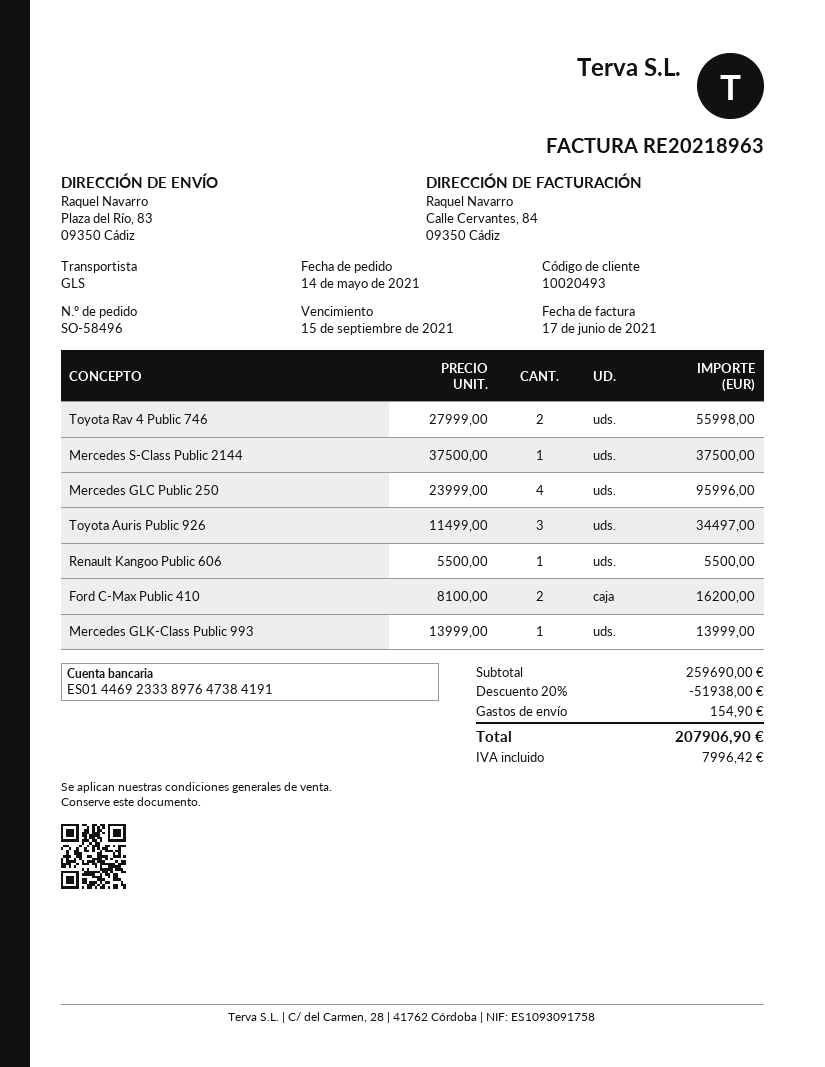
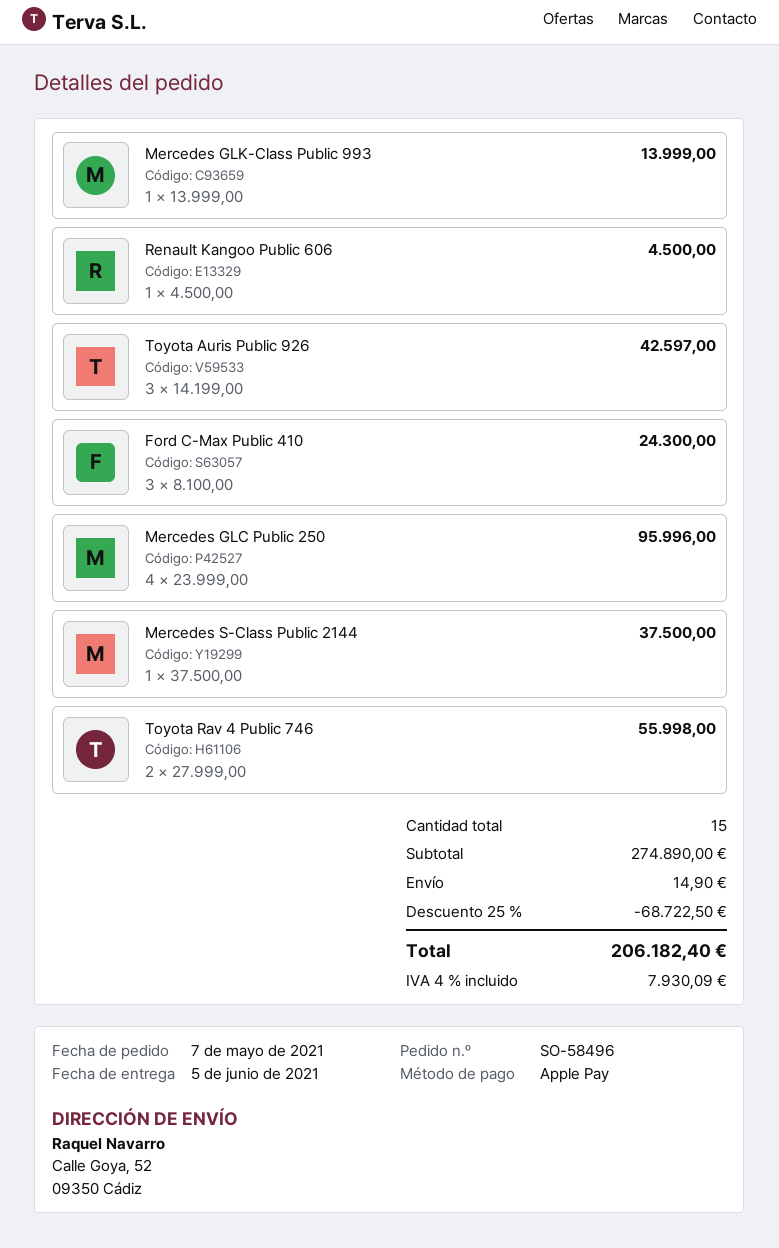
order date: 2021-05-14 -> 2021-05-07
ship to: Plaza del Río, 83, 09350 Cádiz -> Calle Goya, 52, 09350 Cádiz
Toyota Auris Public 926: 3 x 11499.00 = 34497.00 -> 3 x 14199.00 = 42597.00
Renault Kangoo Public 606: 1 x 5500.00 = 5500.00 -> 1 x 4500.00 = 4500.00
Ford C-Max Public 410: 2 x 8100.00 = 16200.00 -> 3 x 8100.00 = 24300.00
subtotal: 259690.00 -> 274890.00
discount: 20% = 51938.00 -> 25% = 68722.50
shipping: 154.90 -> 14.90
tax: 7996.42 -> 7930.09
total: 207906.90 -> 206182.40

